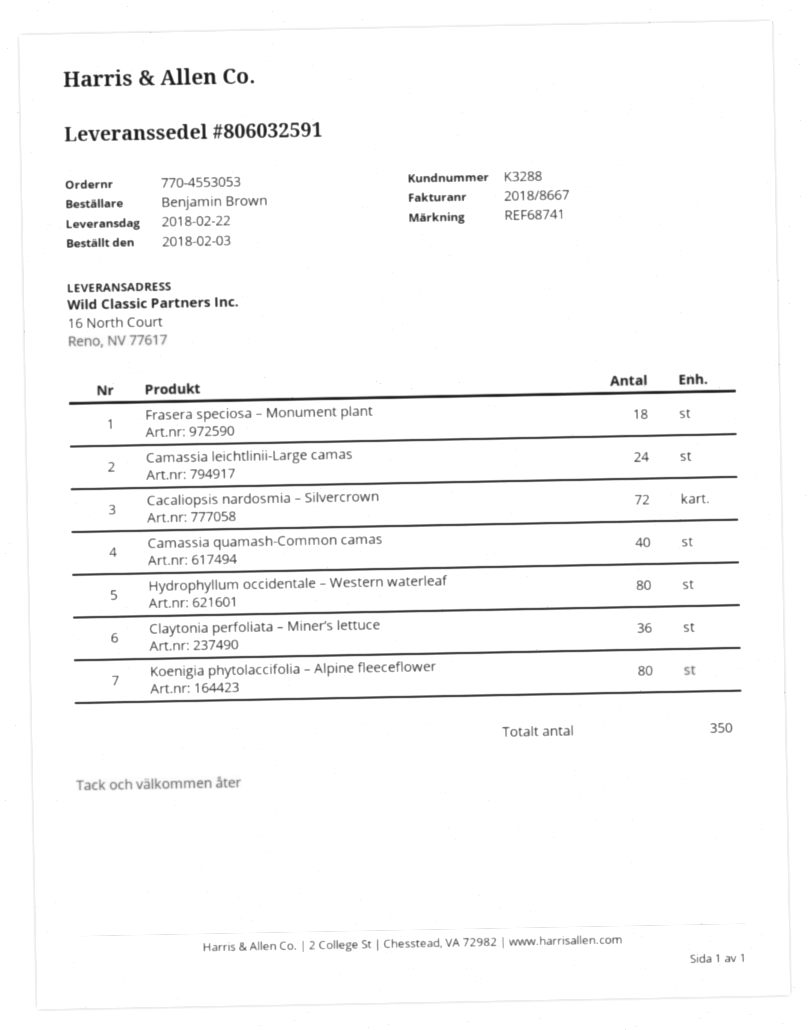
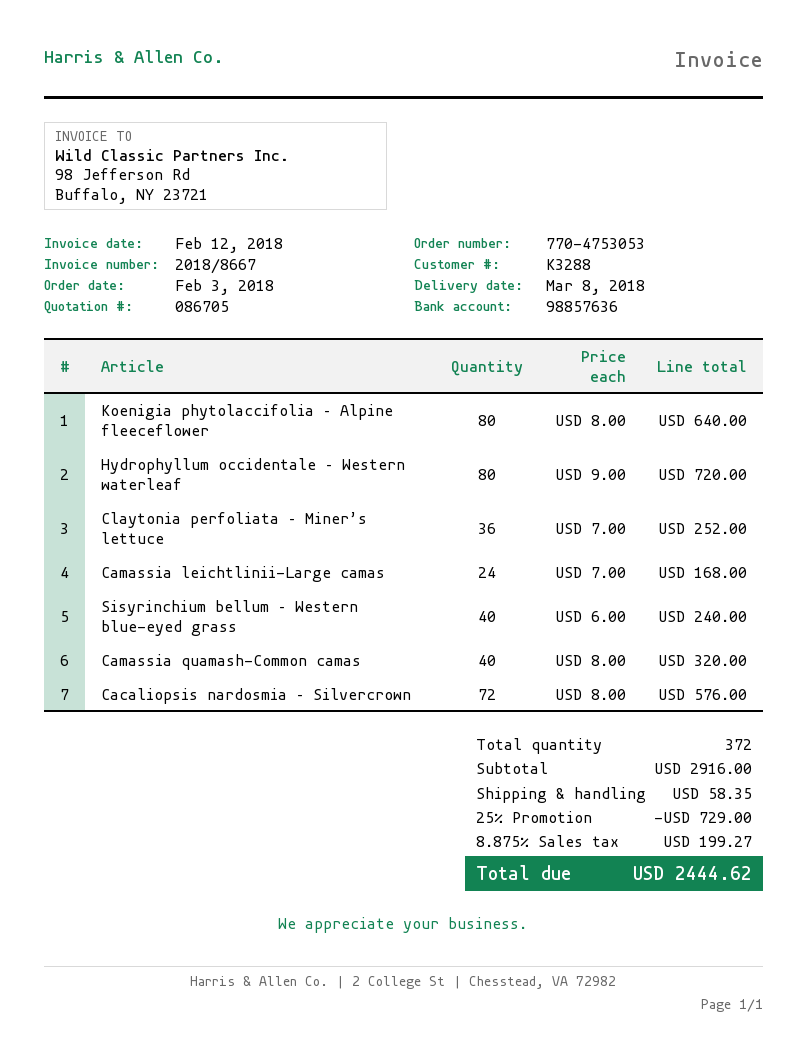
order number: 770-4553053 -> 770-4753053
delivery date: 2018-02-22 -> 2018-03-08
Frasera speciosa – Monument plant: 18 -> none
Sisyrinchium bellum – Western blue-eyed grass: none -> 40
total quantity: 350 -> 372

